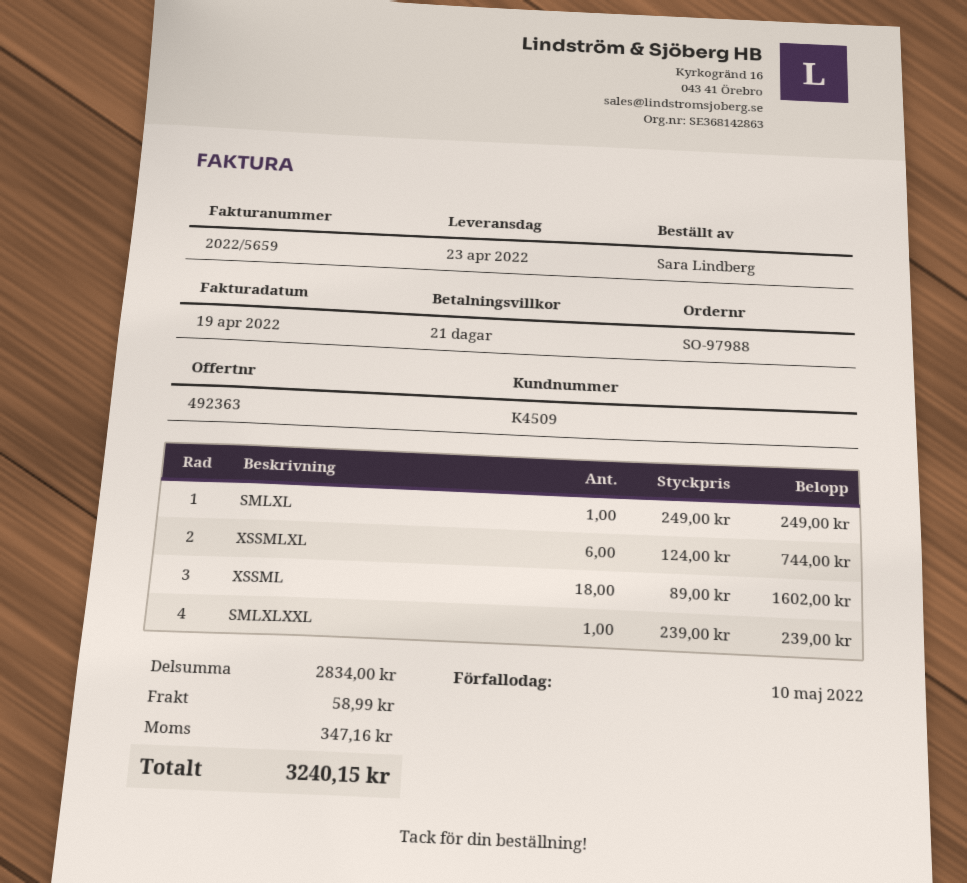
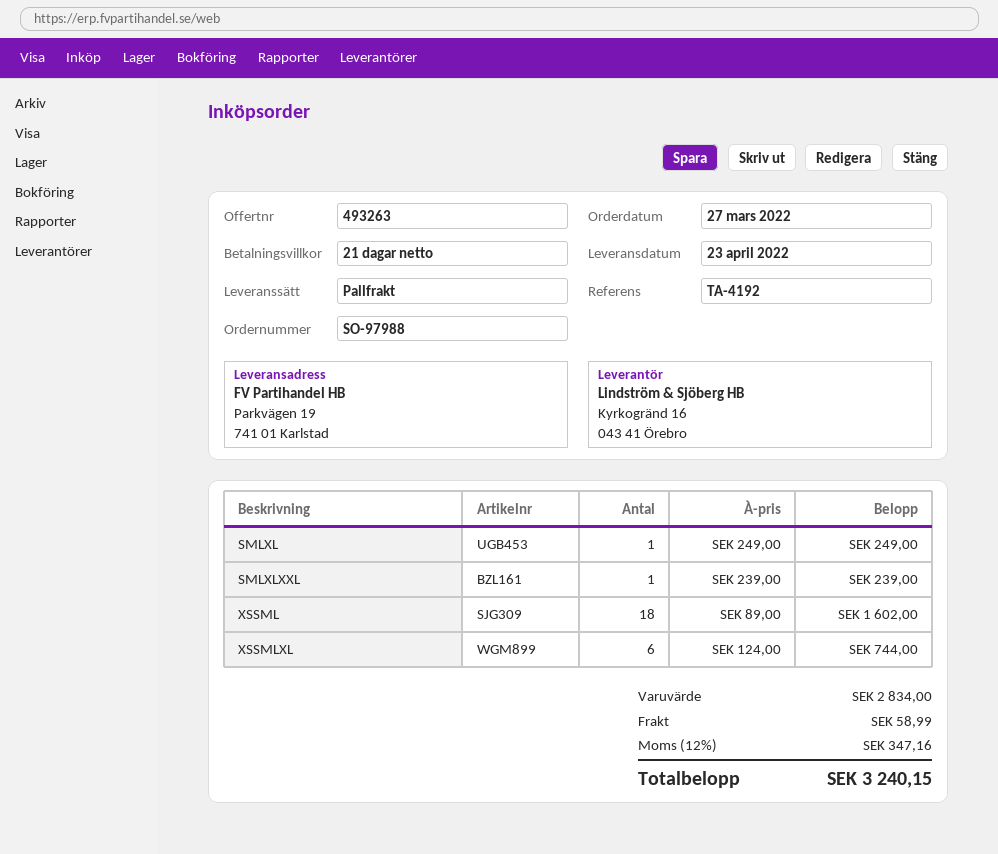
quote number: 492363 -> 493263

